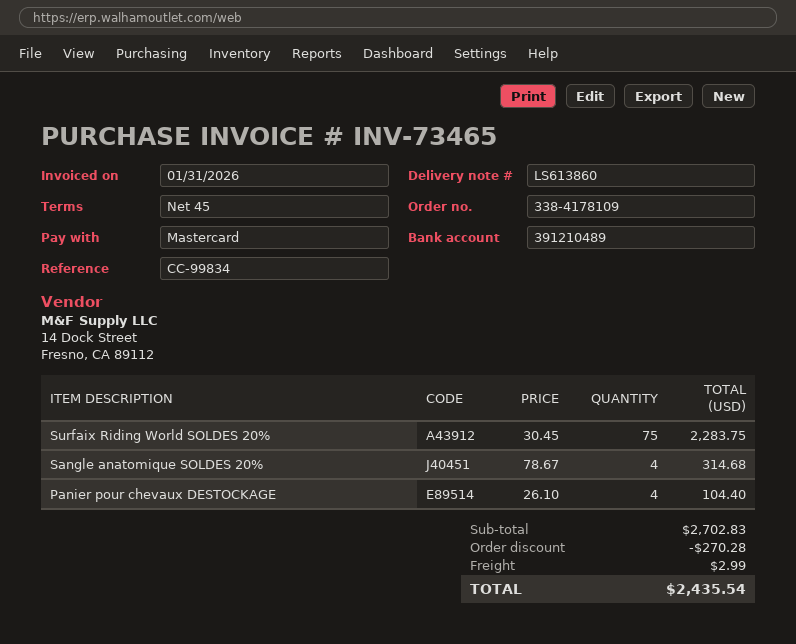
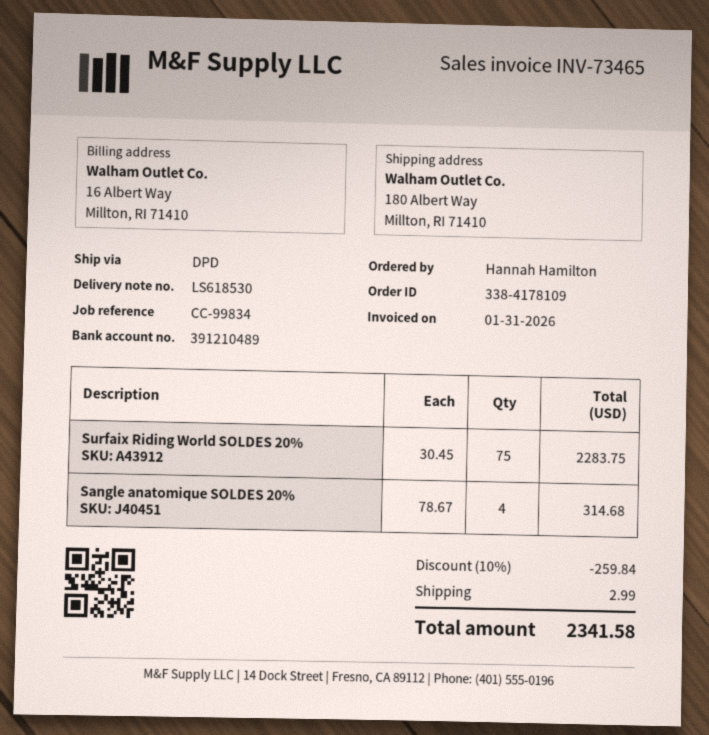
delivery note number: LS613860 -> LS618530
Panier pour chevaux DESTOCKAGE: 4 x 26.10 = 104.40 -> none
discount: 270.28 -> 259.84
total: 2435.54 -> 2341.58

